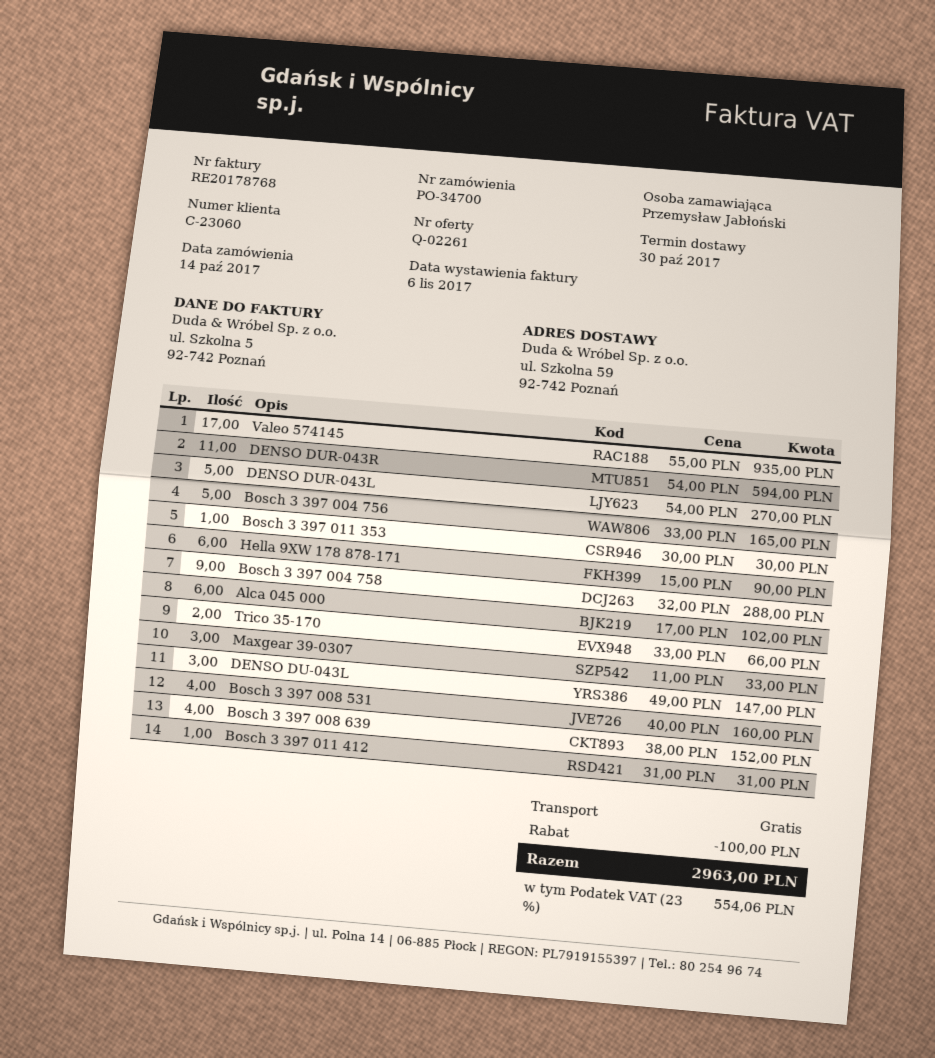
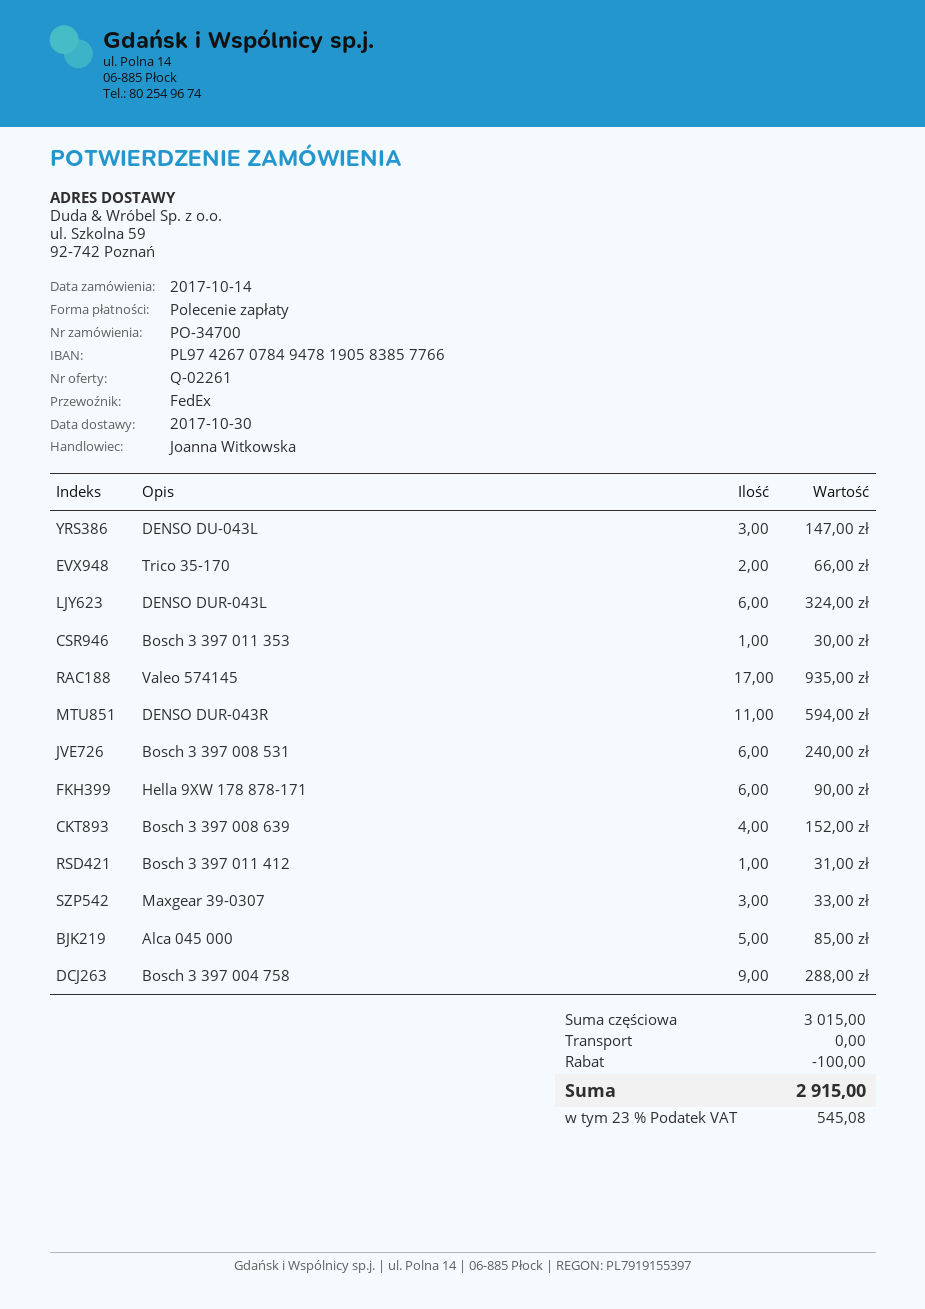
DENSO DUR-043L: 5 for 270.00 -> 6 for 324.00
Bosch 3 397 004 756: 5 for 165.00 -> none
Alca 045 000: 6 for 102.00 -> 5 for 85.00
Bosch 3 397 008 531: 4 for 160.00 -> 6 for 240.00
tax: 23% = 554.06 -> 23% = 545.08
total: 2963.00 -> 2915.00

